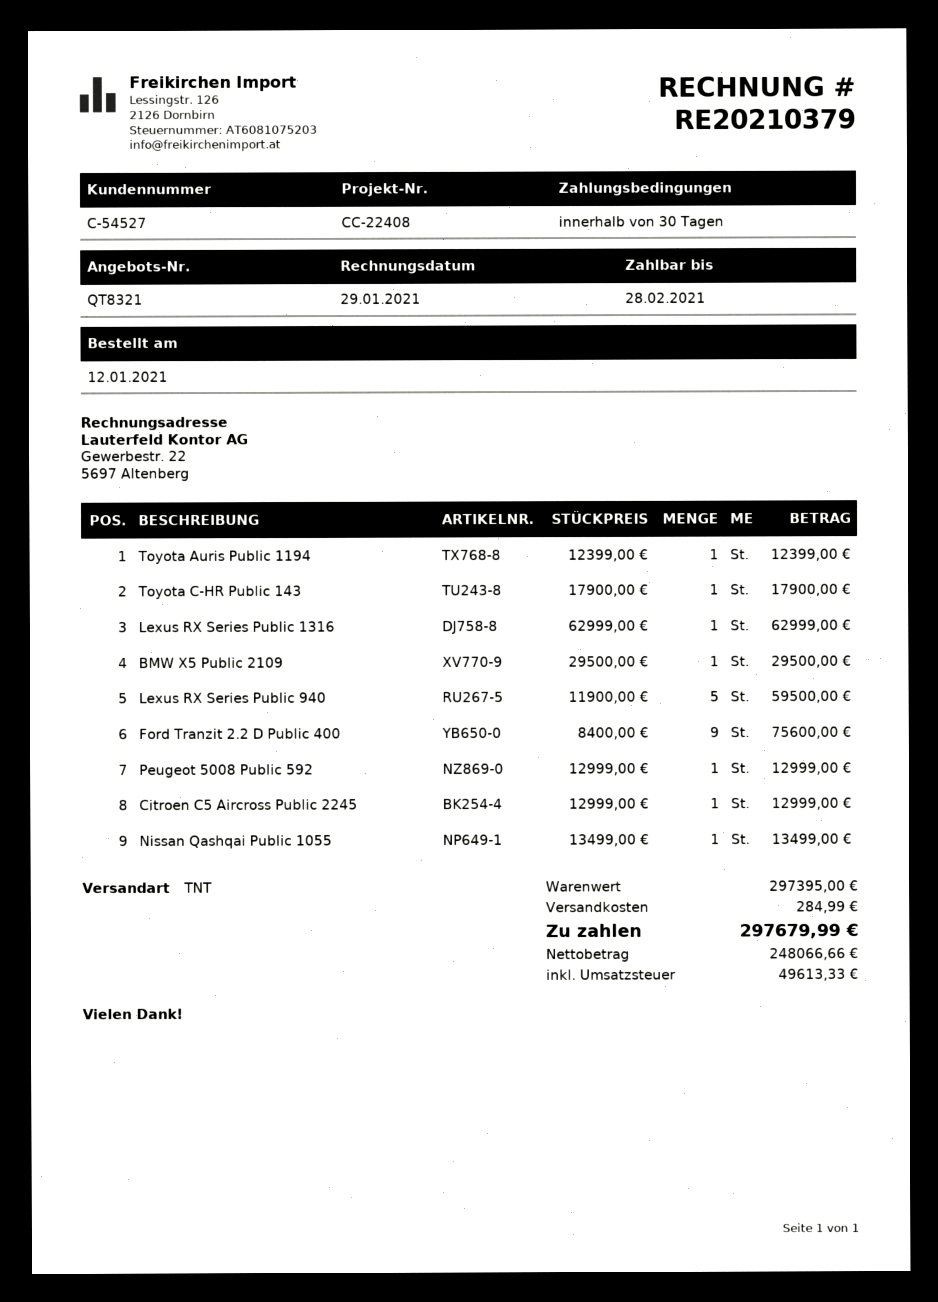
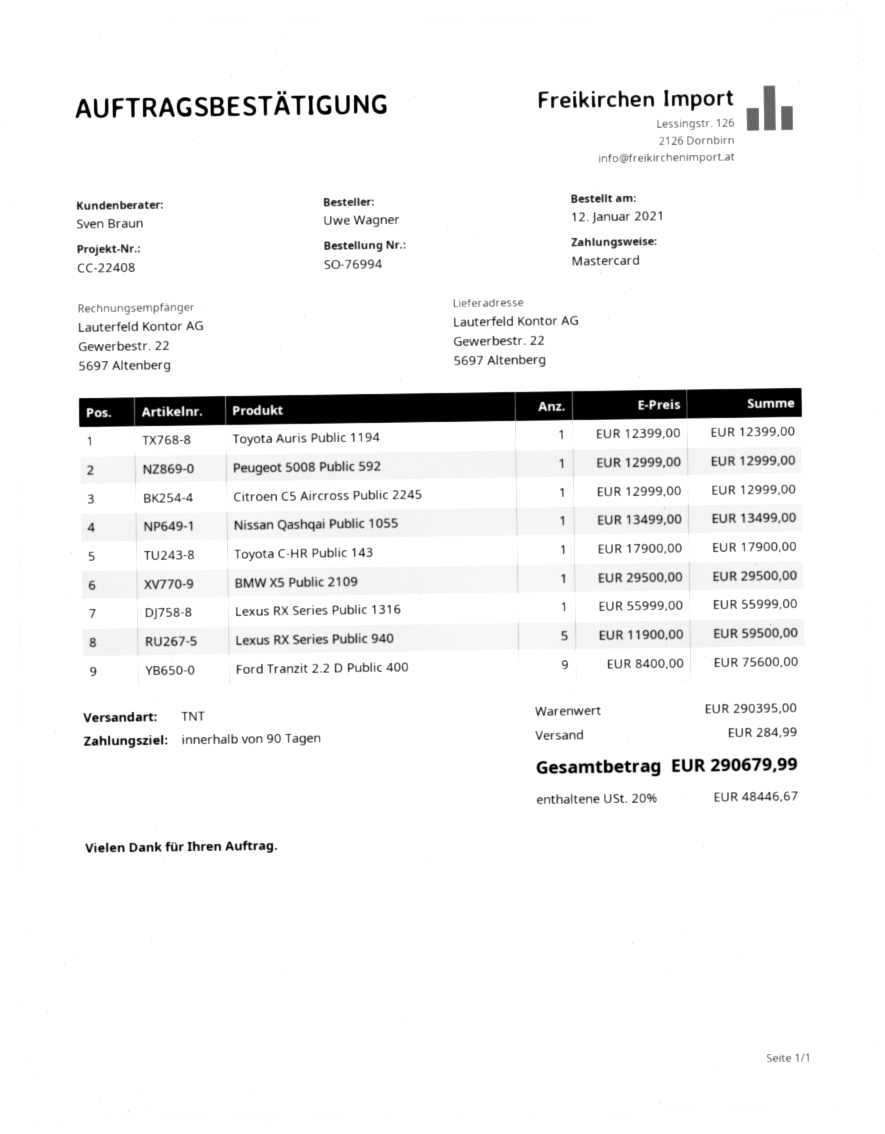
payment terms: 30 days -> 90 days
Lexus RX Series Public 1316: 1 x 62999.00 = 62999.00 -> 1 x 55999.00 = 55999.00
subtotal: 297395.00 -> 290395.00
tax: 49613.33 -> 48446.67
total: 297679.99 -> 290679.99

